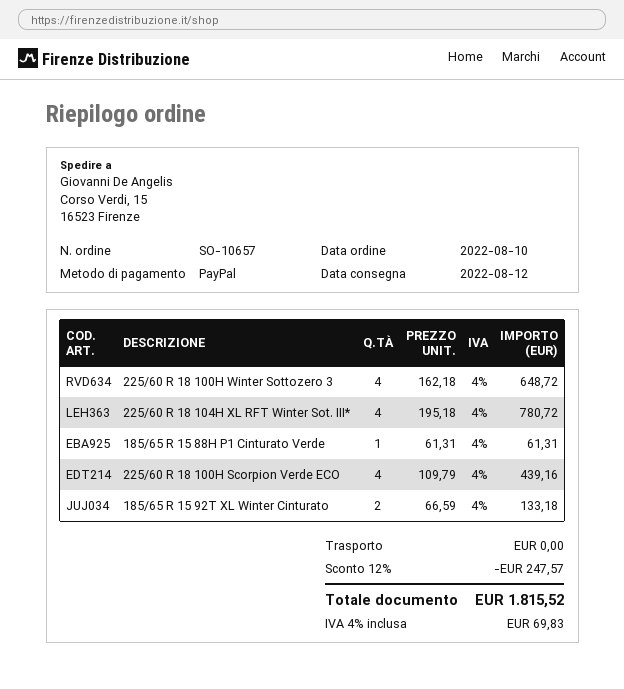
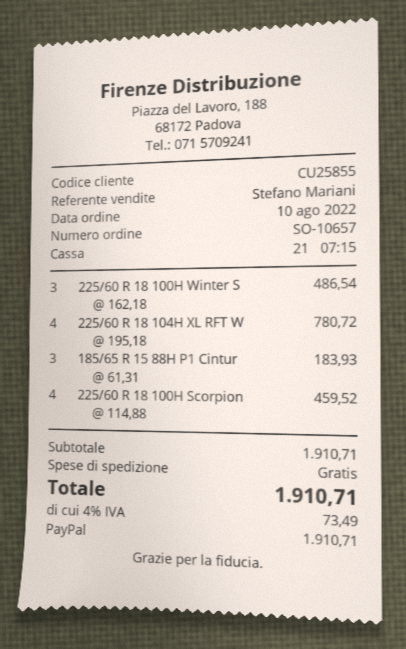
225/60 R 18 100H Winter Sottozero 3: 4 x 162.18 = 648.72 -> 3 x 162.18 = 486.54
185/65 R 15 88H P1 Cinturato Verde: 1 x 61.31 = 61.31 -> 3 x 61.31 = 183.93
225/60 R 18 100H Scorpion Verde ECO: 4 x 109.79 = 439.16 -> 4 x 114.88 = 459.52
185/65 R 15 92T XL Winter Cinturato: 2 x 66.59 = 133.18 -> none
discount: 12% = 247.57 -> none
tax: 4% = 69.83 -> 4% = 73.49
total: 1815.52 -> 1910.71

